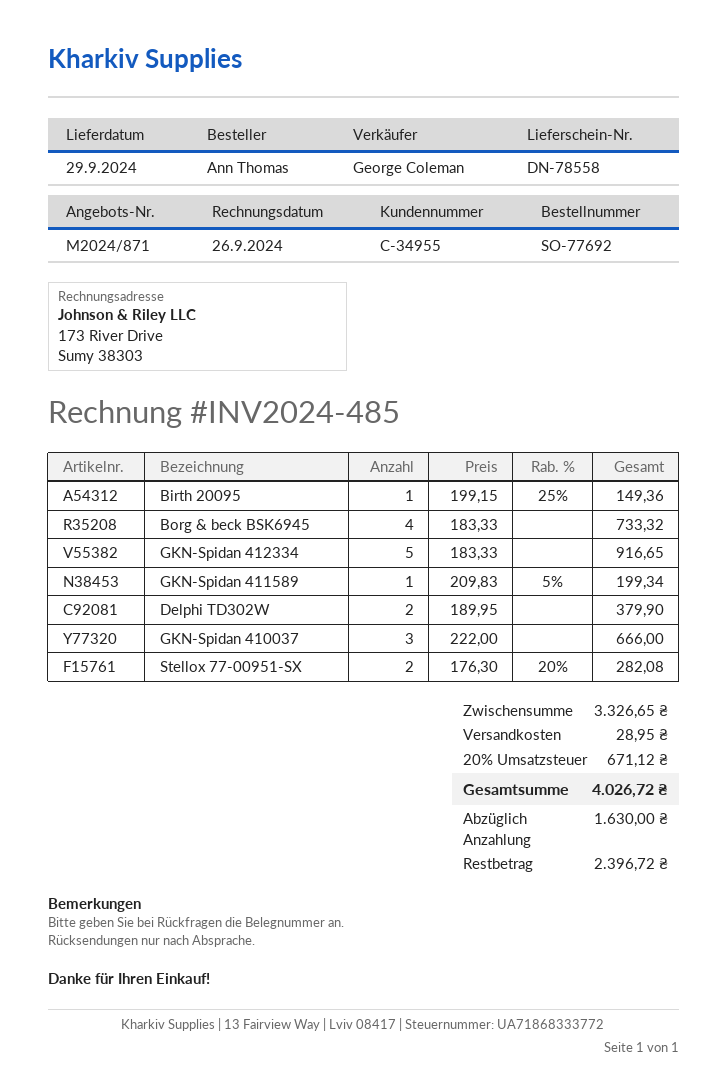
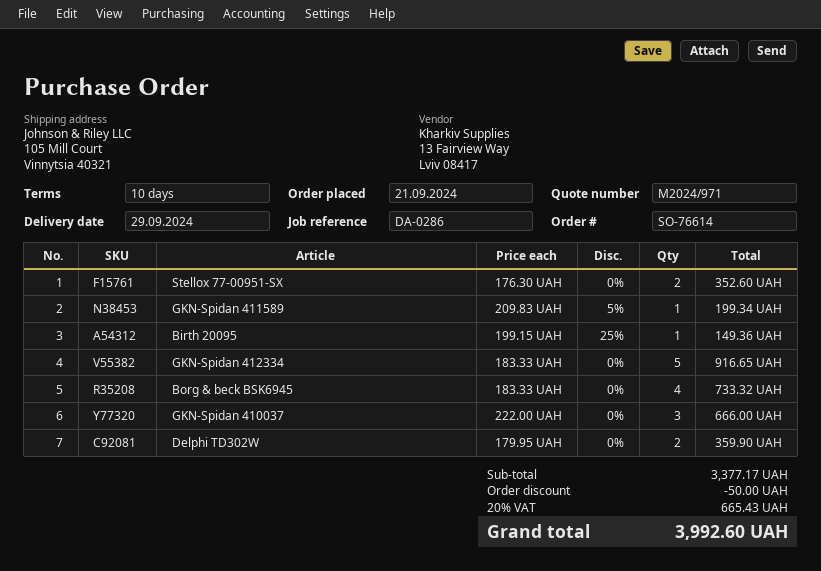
quote number: M2024/871 -> M2024/971
order number: SO-77692 -> SO-76614
Delphi TD302W: 2 x 189.95 = 379.90 -> 2 x 179.95 = 359.90
Stellox 77-00951-SX: 2 x 176.30 - 20% = 282.08 -> 2 x 176.30 = 352.60
subtotal: 3326.65 -> 3377.17
discount: none -> 50.00
shipping: 28.95 -> none
tax: 20% = 671.12 -> 20% = 665.43
total: 4026.72 -> 3992.60

